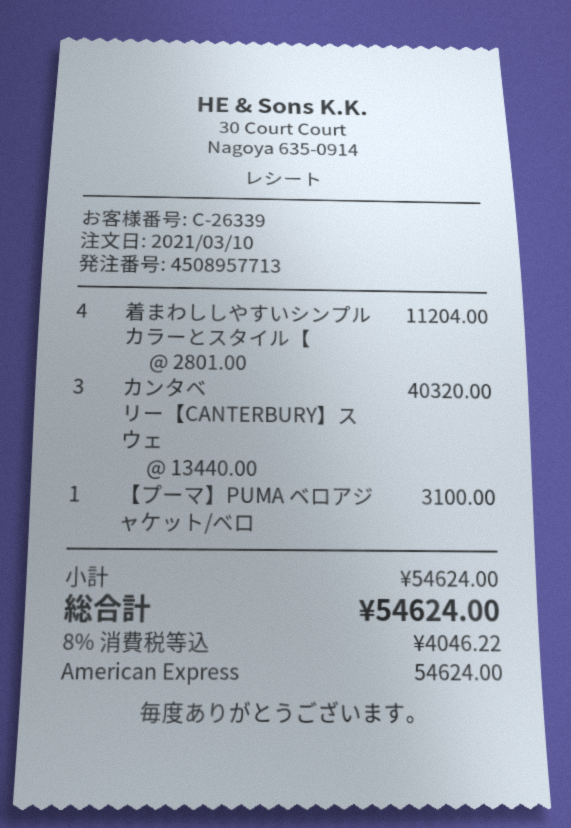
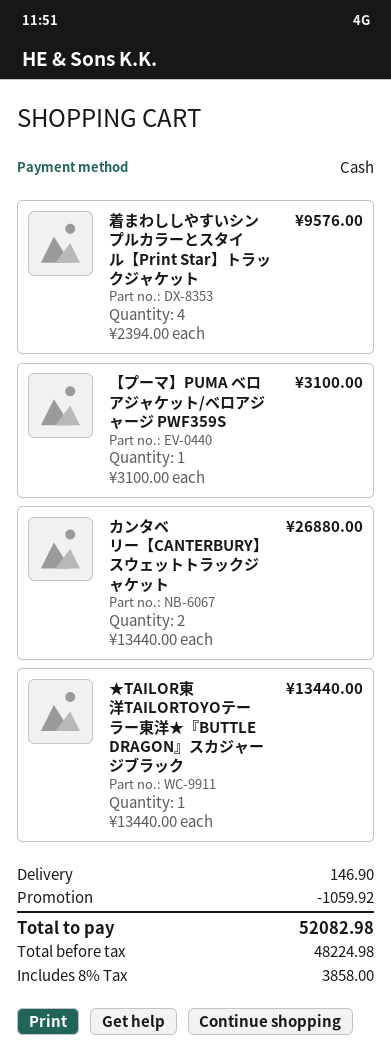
payment method: American Express -> cash
着まわししやすいシンプルカラーとスタイル【: 4 x 2801.00 = 11204.00 -> 4 x 2394.00 = 9576.00
カンタベリー【CANTERBURY】スウェ: 3 x 13440.00 = 40320.00 -> 2 x 13440.00 = 26880.00
★TAILOR東洋TAILORTOYOテーラー東洋★『BUTTLE DRAGON』スカジャージブラック: none -> 1 x 13440.00 = 13440.00
discount: none -> 1059.92
shipping: none -> 146.90
tax: 8% = 4046.22 -> 8% = 3858.00
total: 54624.00 -> 52082.98

